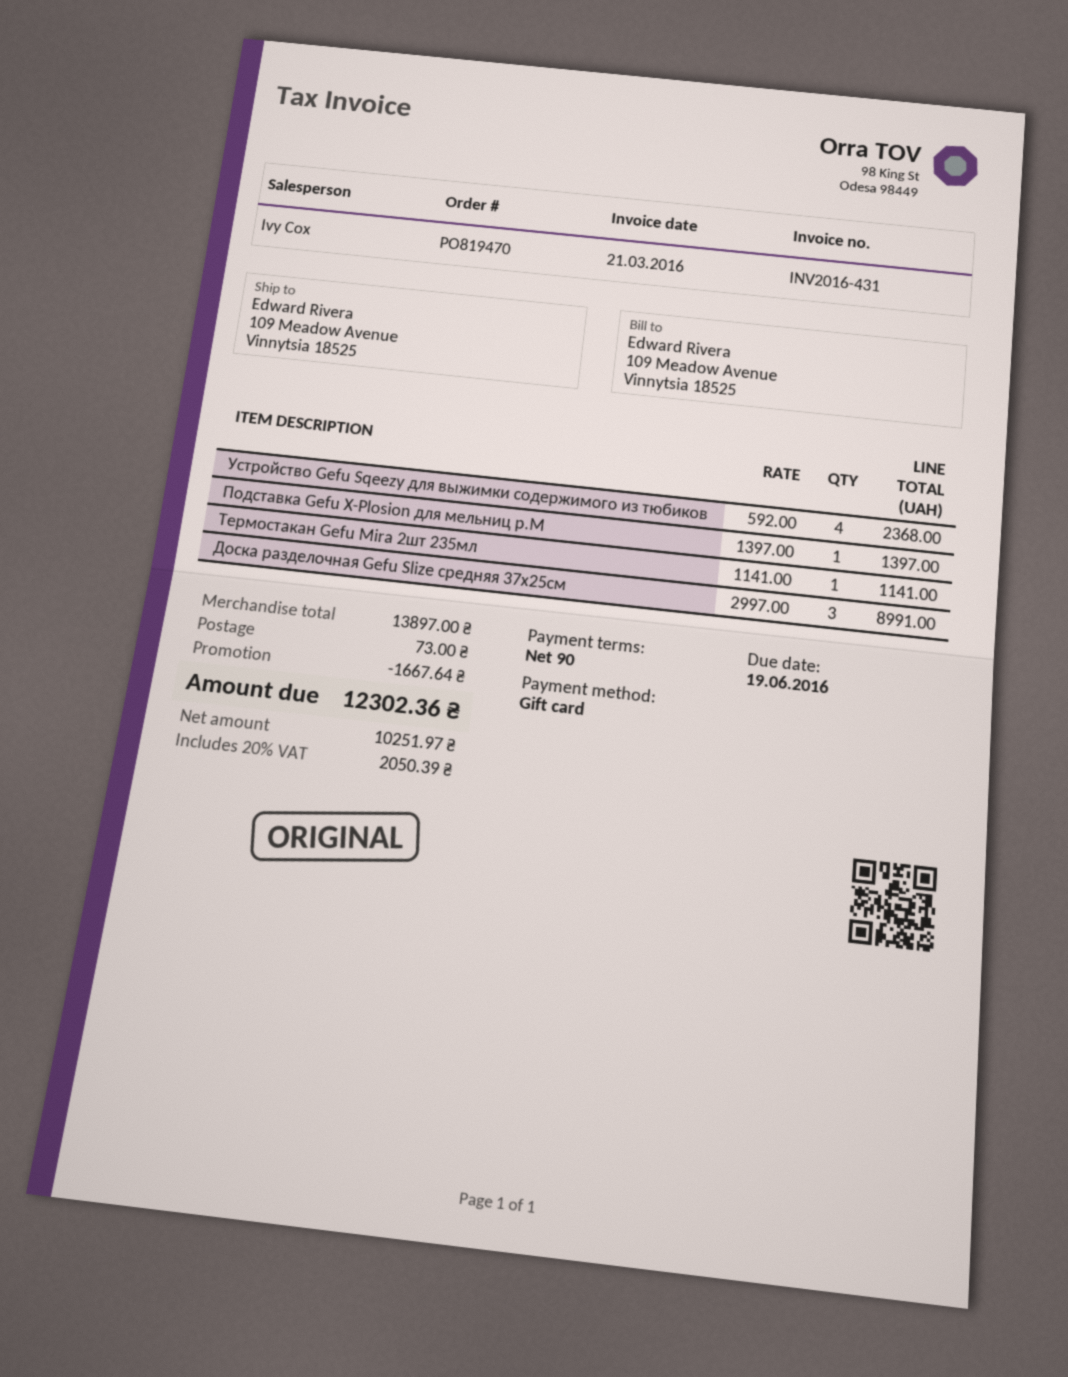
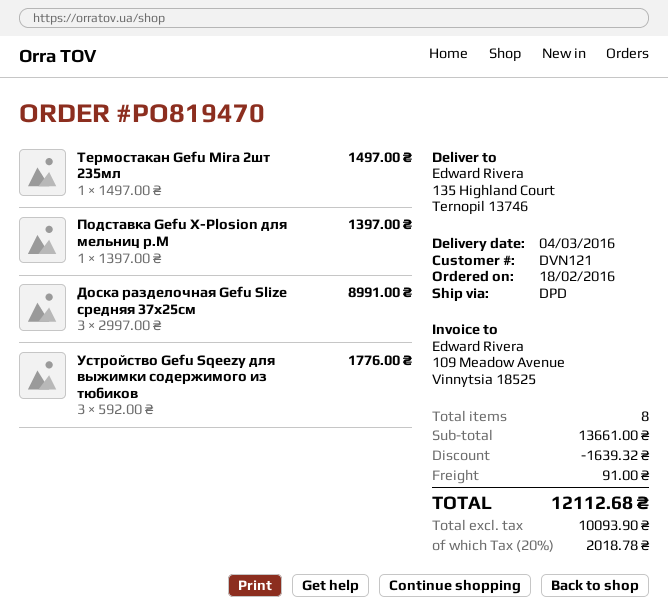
ship to: 109 Meadow Avenue, Vinnytsia 18525 -> 135 Highland Court, Ternopil 13746
Устройство Gefu Sqeezy для выжимки содержимого из тюбиков: 4 x 592.00 = 2368.00 -> 3 x 592.00 = 1776.00
Термостакан Gefu Mira 2шт 235мл: 1 x 1141.00 = 1141.00 -> 1 x 1497.00 = 1497.00
subtotal: 13897.00 -> 13661.00
discount: 1667.64 -> 1639.32
shipping: 73.00 -> 91.00
net: 10251.97 -> 10093.90
tax: 20% = 2050.39 -> 20% = 2018.78
total: 12302.36 -> 12112.68

